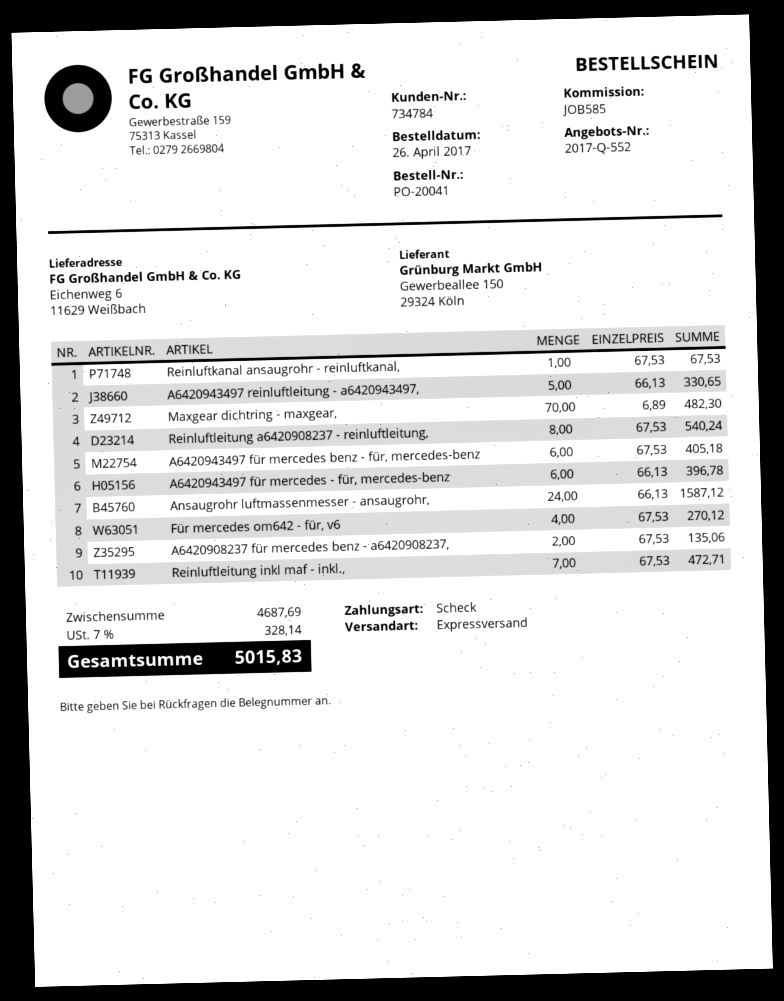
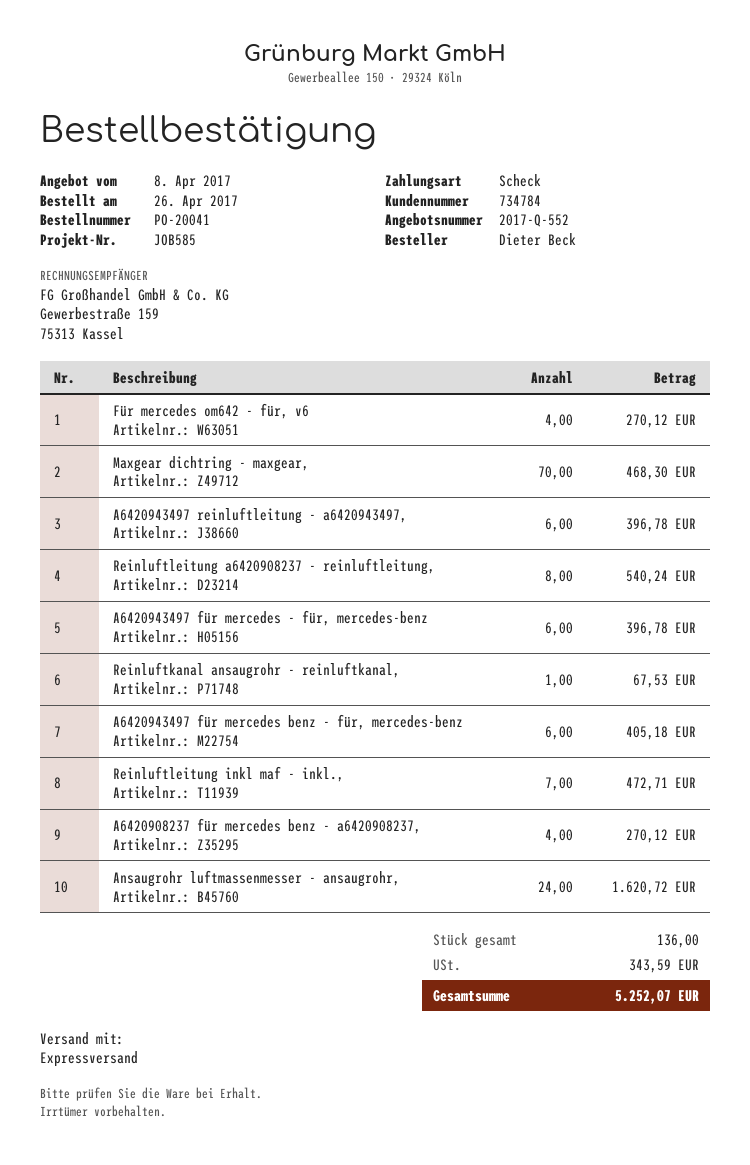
A6420943497 reinluftleitung - a6420943497,: 5 for 330.65 -> 6 for 396.78
Maxgear dichtring - maxgear,: 70 for 482.30 -> 70 for 468.30
Ansaugrohr luftmassenmesser - ansaugrohr,: 24 for 1587.12 -> 24 for 1620.72
A6420908237 für mercedes benz - a6420908237,: 2 for 135.06 -> 4 for 270.12
tax: 328.14 -> 343.59
total: 5015.83 -> 5252.07

